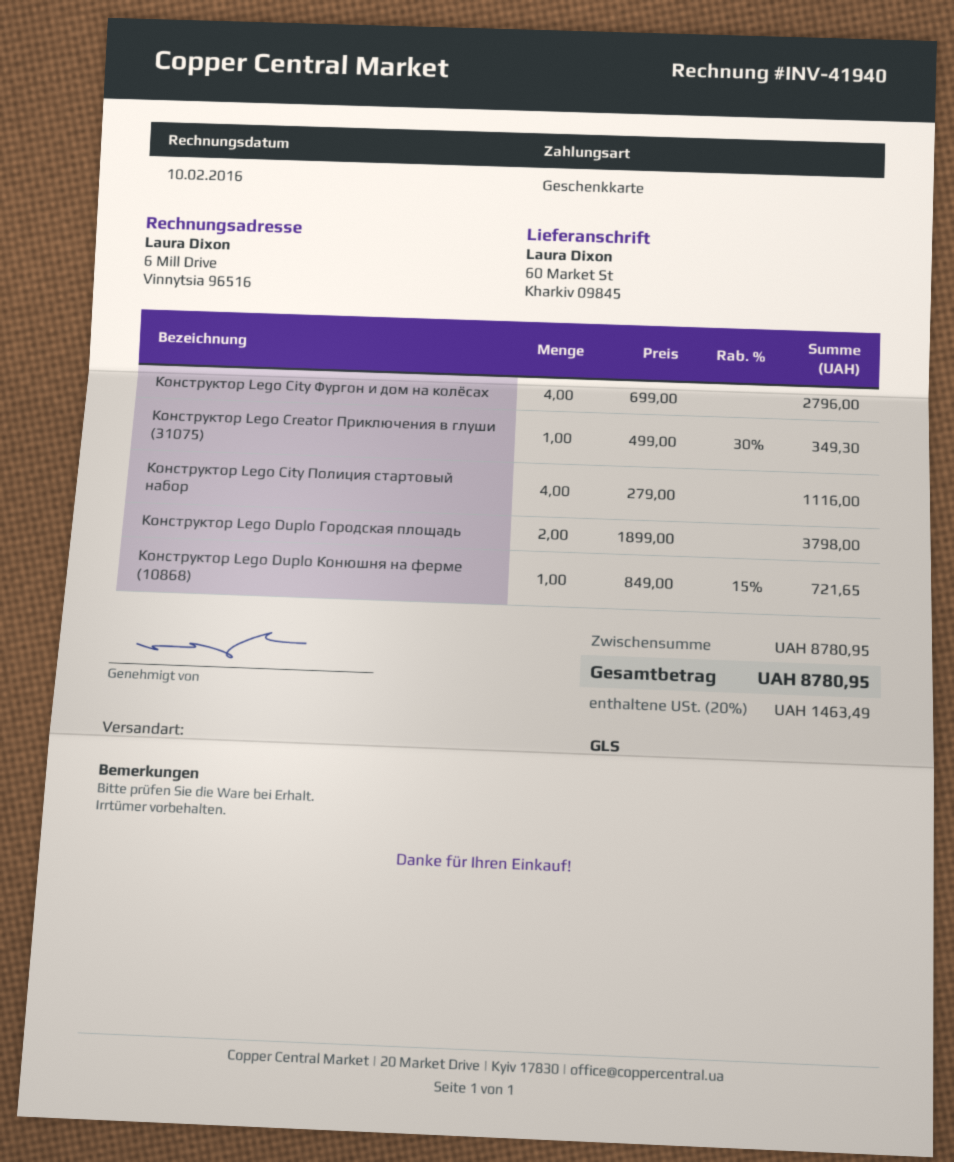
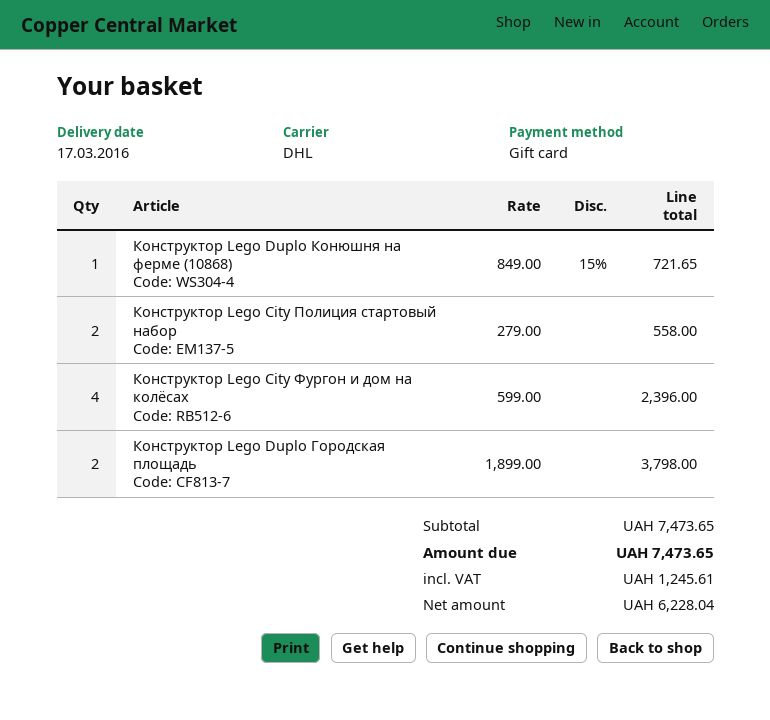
shipping method: GLS -> DHL
Конструктор Lego City Фургон и дом на колёсах: 4 x 699.00 = 2796.00 -> 4 x 599.00 = 2396.00
Конструктор Lego Creator Приключения в глуши (31075): 1 x 499.00 - 30% = 349.30 -> none
Конструктор Lego City Полиция стартовый набор: 4 x 279.00 = 1116.00 -> 2 x 279.00 = 558.00
subtotal: 8780.95 -> 7473.65
tax: 1463.49 -> 1245.61
total: 8780.95 -> 7473.65

